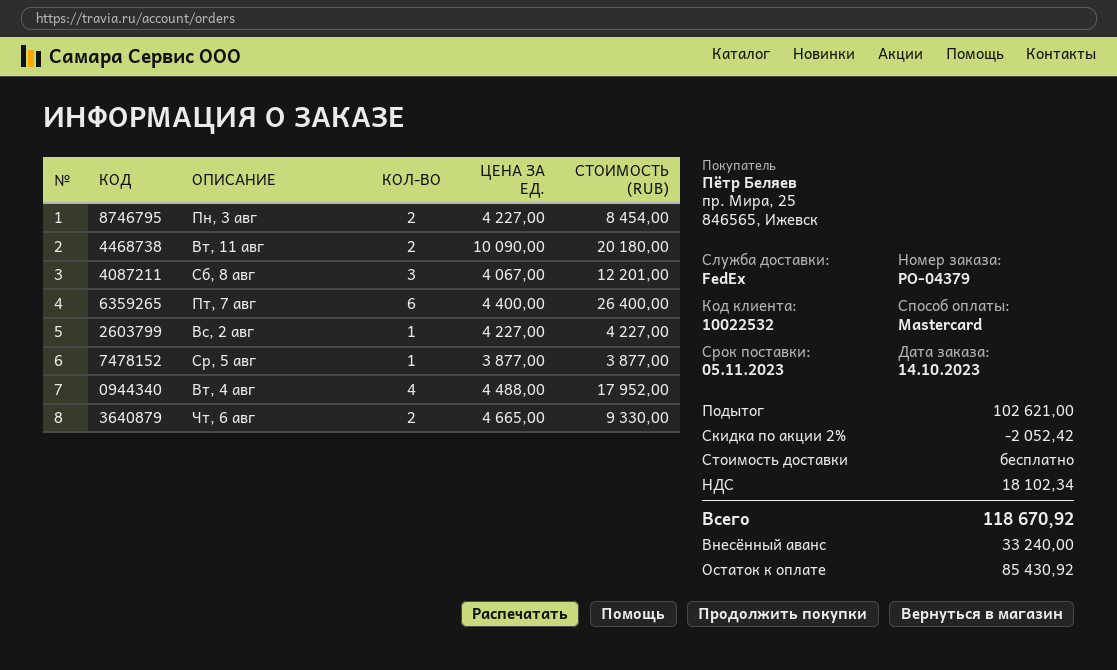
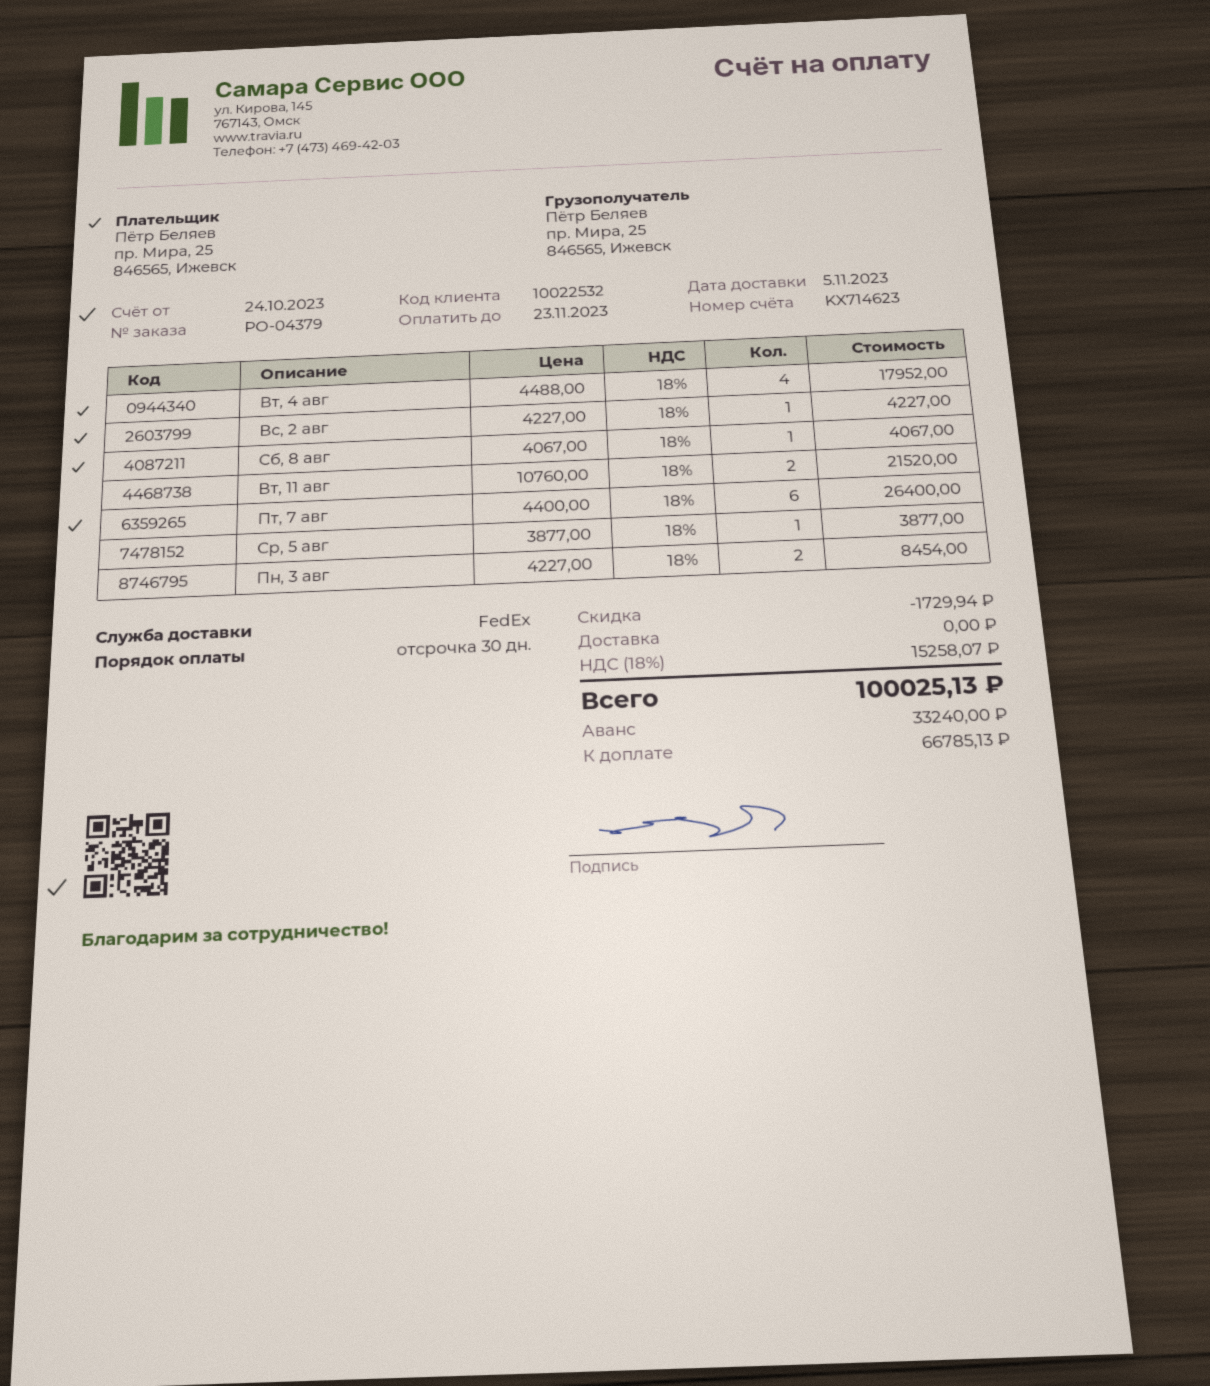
Вт, 11 авг: 2 x 10090.00 = 20180.00 -> 2 x 10760.00 = 21520.00
Сб, 8 авг: 3 x 4067.00 = 12201.00 -> 1 x 4067.00 = 4067.00
Чт, 6 авг: 2 x 4665.00 = 9330.00 -> none
discount: 2052.42 -> 1729.94
tax: 18102.34 -> 15258.07
total: 118670.92 -> 100025.13
balance: 85430.92 -> 66785.13

